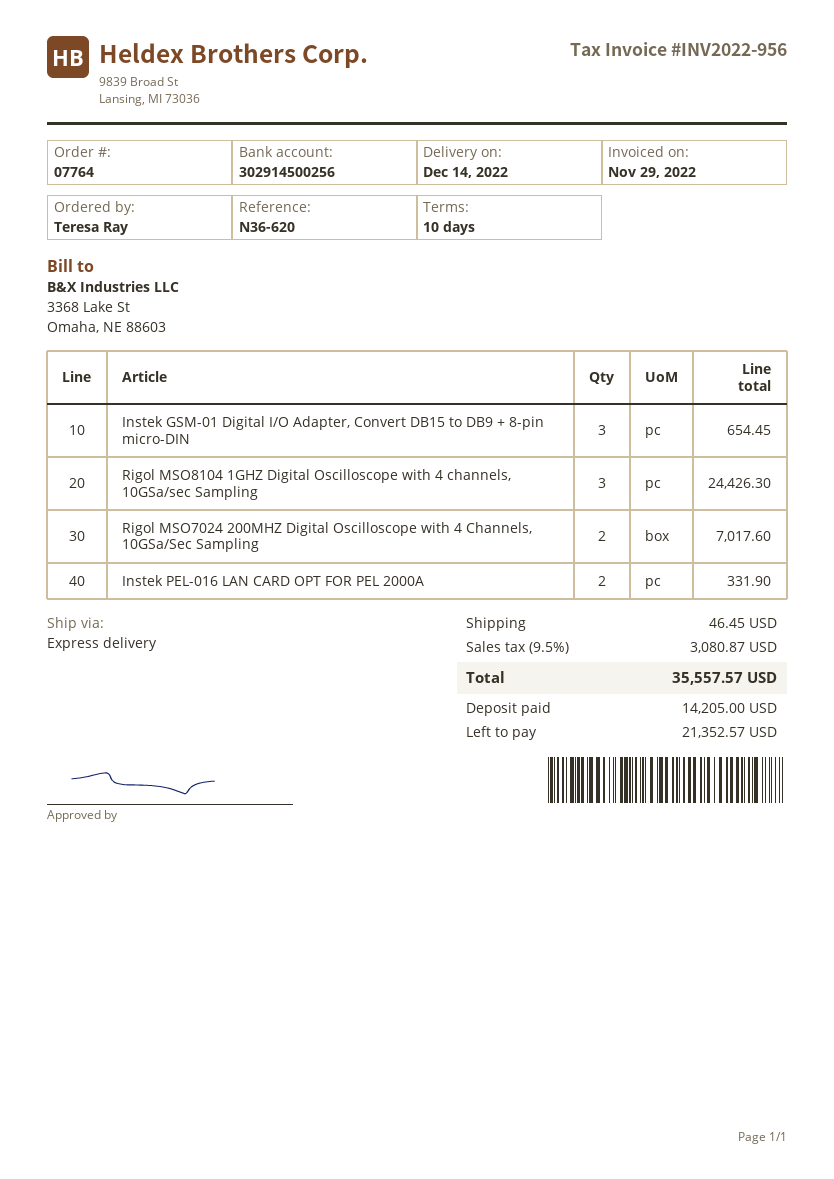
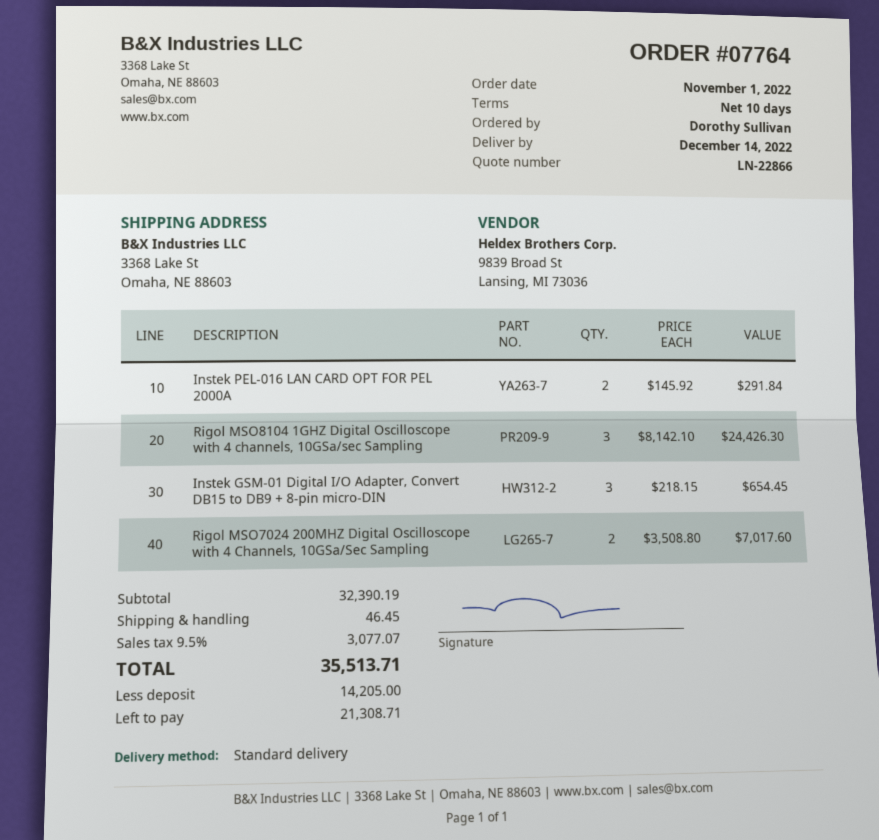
ordered by: Teresa Ray -> Dorothy Sullivan
shipping method: express -> standard
Instek PEL-016 LAN CARD OPT FOR PEL 2000A: 2 for 331.90 -> 2 for 291.84
tax: 9.5% = 3080.87 -> 9.5% = 3077.07
total: 35557.57 -> 35513.71
balance: 21352.57 -> 21308.71

